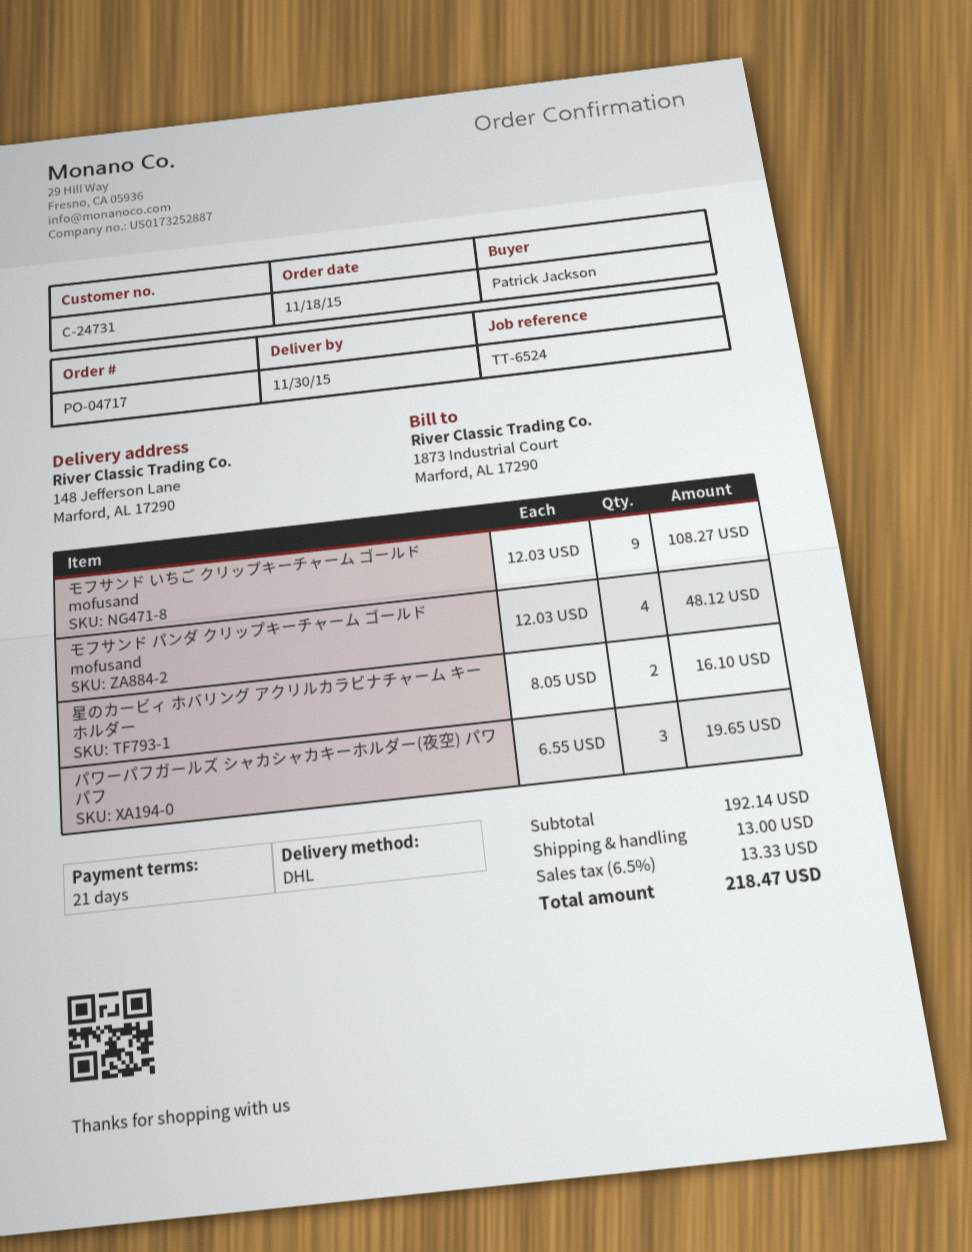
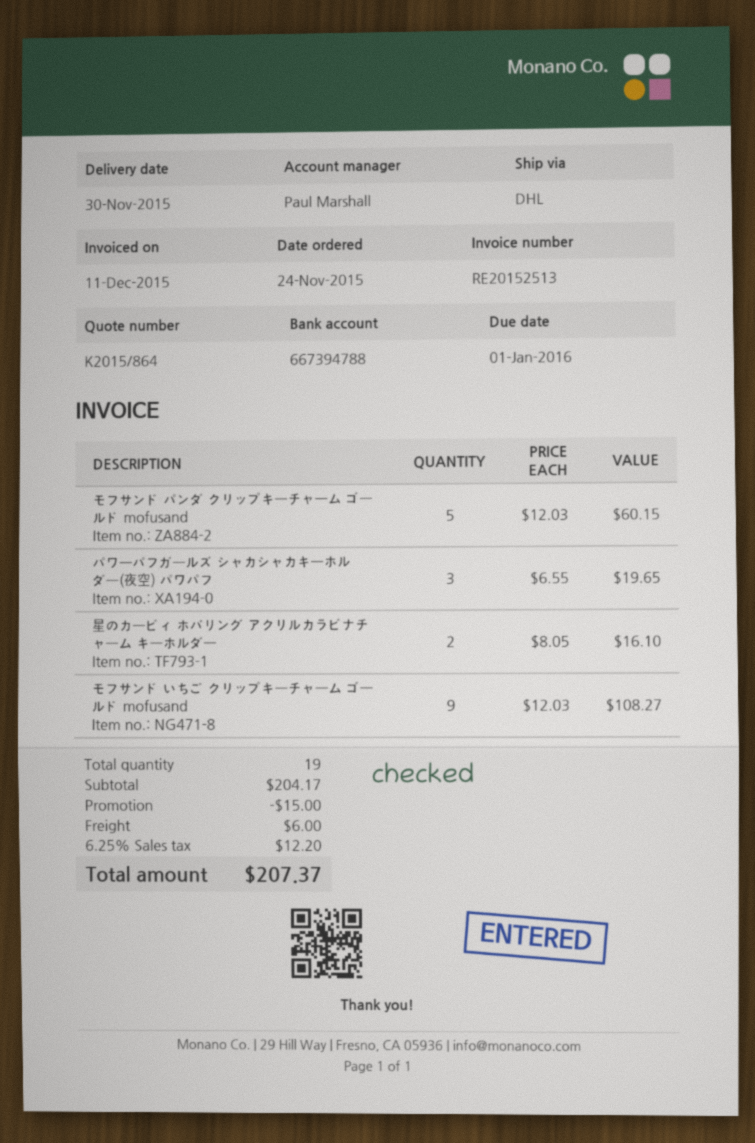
order date: 2015-11-18 -> 2015-11-24
モフサンド パンダ クリップキーチャーム ゴールド mofusand: 4 x 12.03 = 48.12 -> 5 x 12.03 = 60.15
subtotal: 192.14 -> 204.17
discount: none -> 15.00
shipping: 13.00 -> 6.00
tax: 6.5% = 13.33 -> 6.25% = 12.20
total: 218.47 -> 207.37

